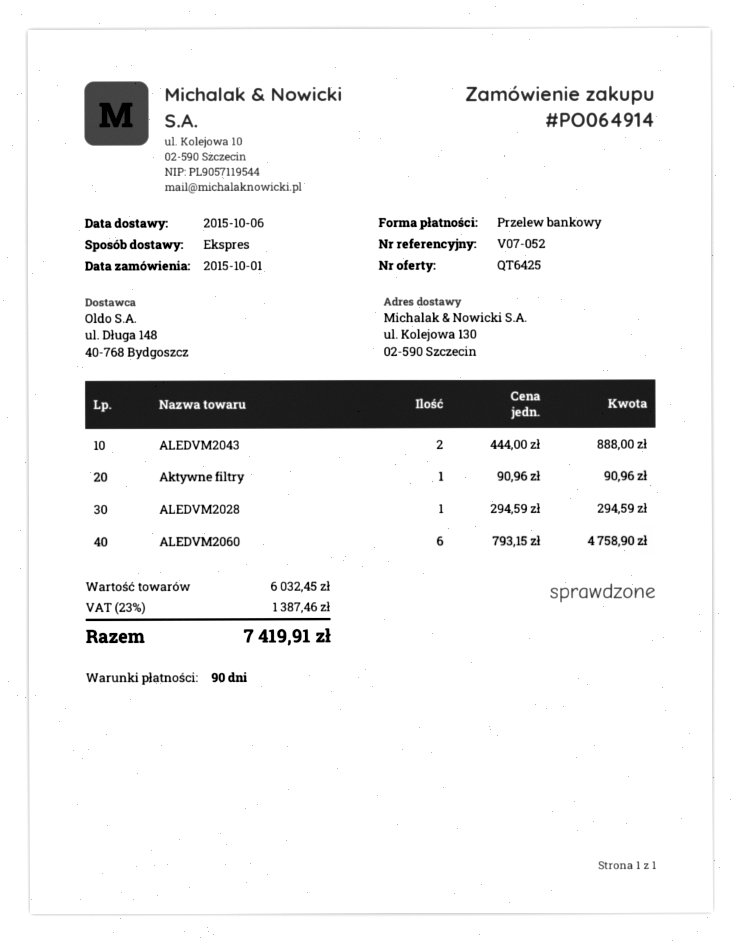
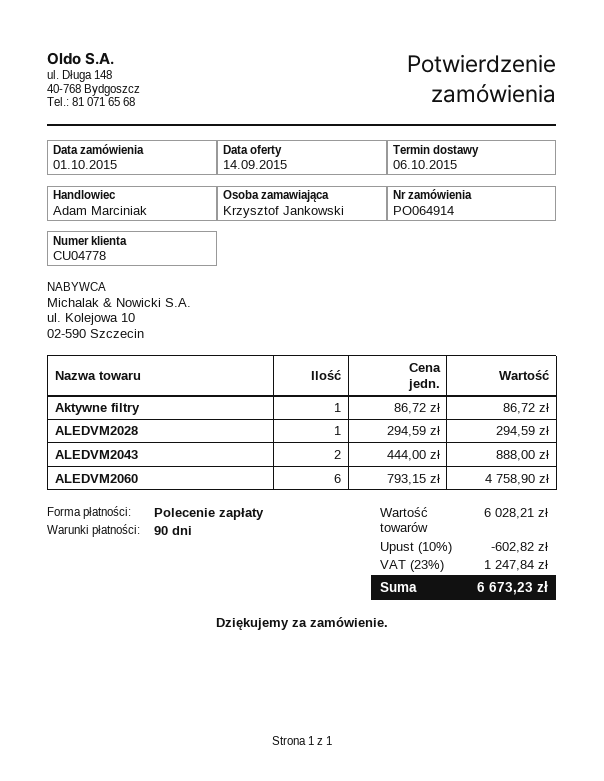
payment method: bank transfer -> direct debit
Aktywne filtry: 1 x 90.96 = 90.96 -> 1 x 86.72 = 86.72
subtotal: 6032.45 -> 6028.21
discount: none -> 10% = 602.82
tax: 23% = 1387.46 -> 23% = 1247.84
total: 7419.91 -> 6673.23

